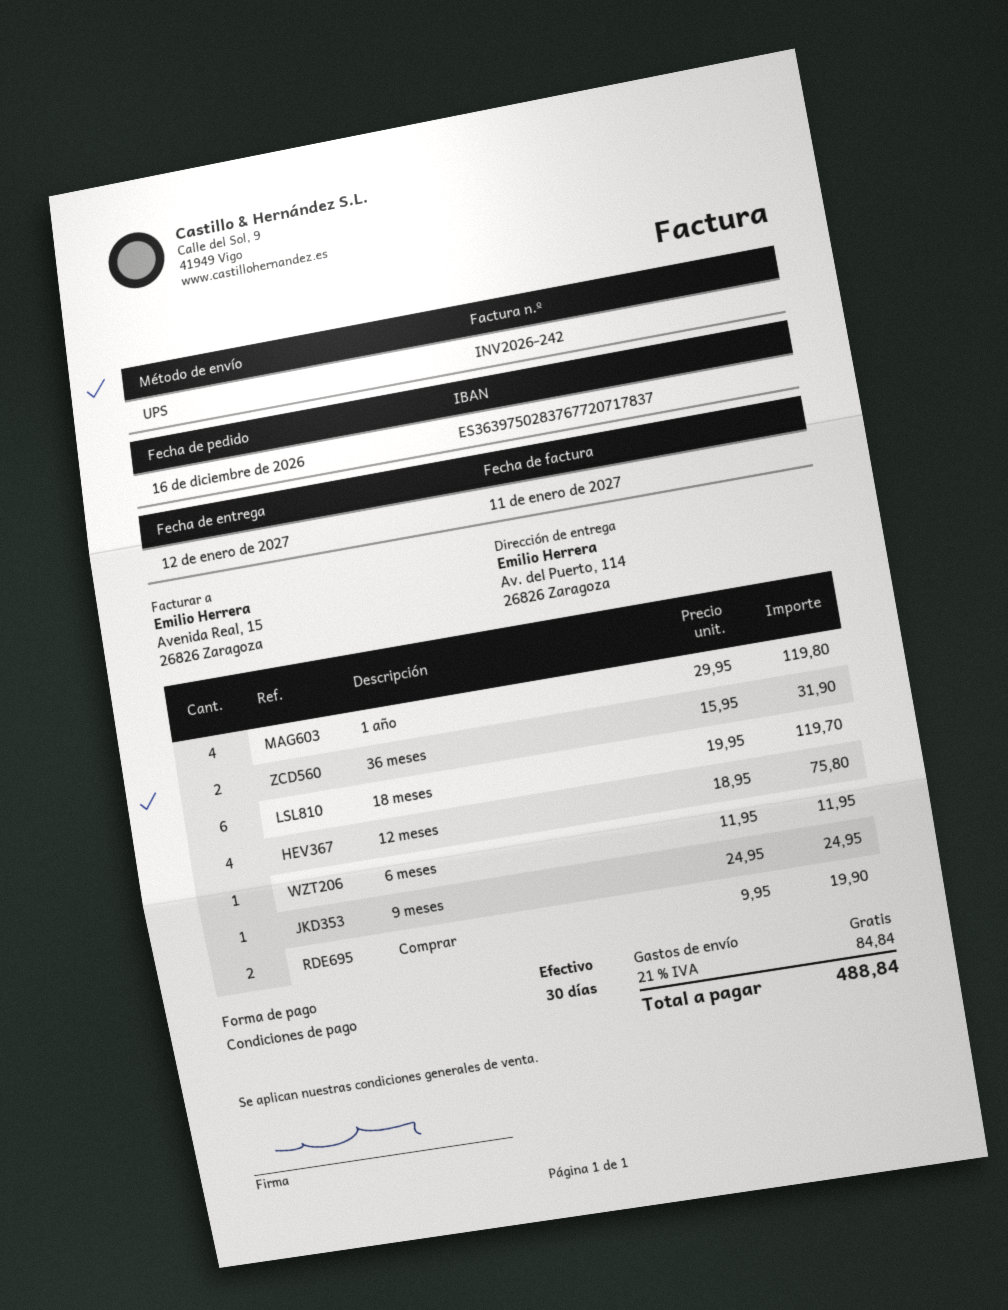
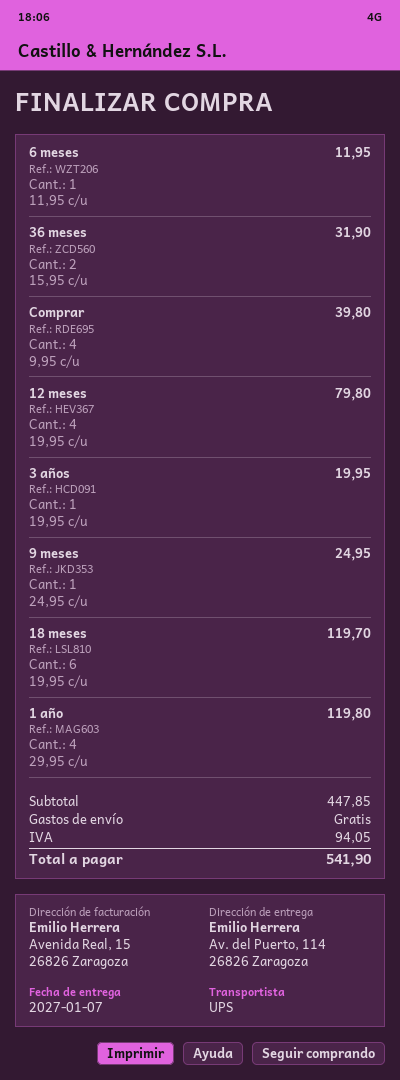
delivery date: 2027-01-12 -> 2027-01-07
12 meses: 4 x 18.95 = 75.80 -> 4 x 19.95 = 79.80
Comprar: 2 x 9.95 = 19.90 -> 4 x 9.95 = 39.80
3 años: none -> 1 x 19.95 = 19.95
tax: 84.84 -> 94.05
total: 488.84 -> 541.90

